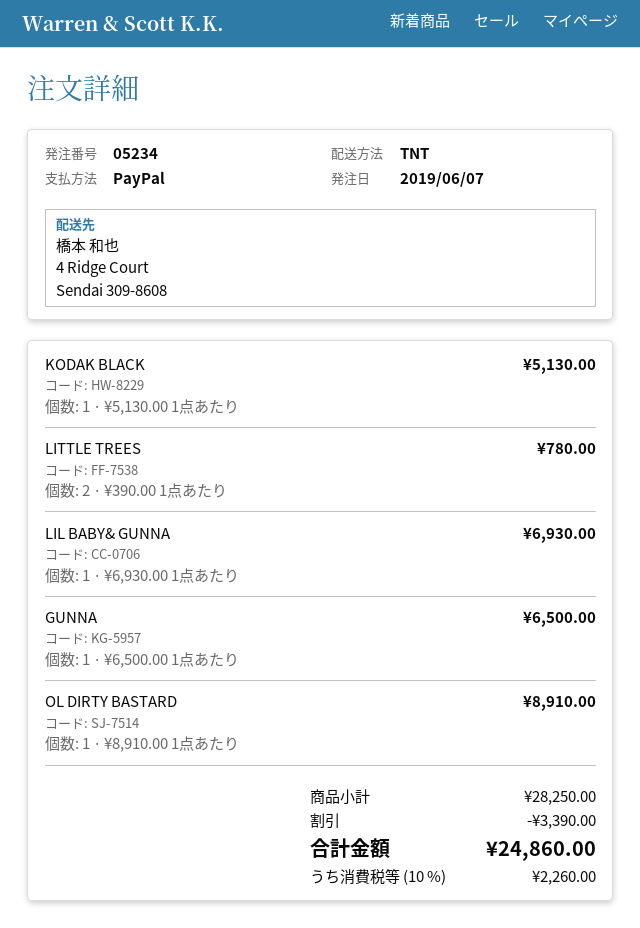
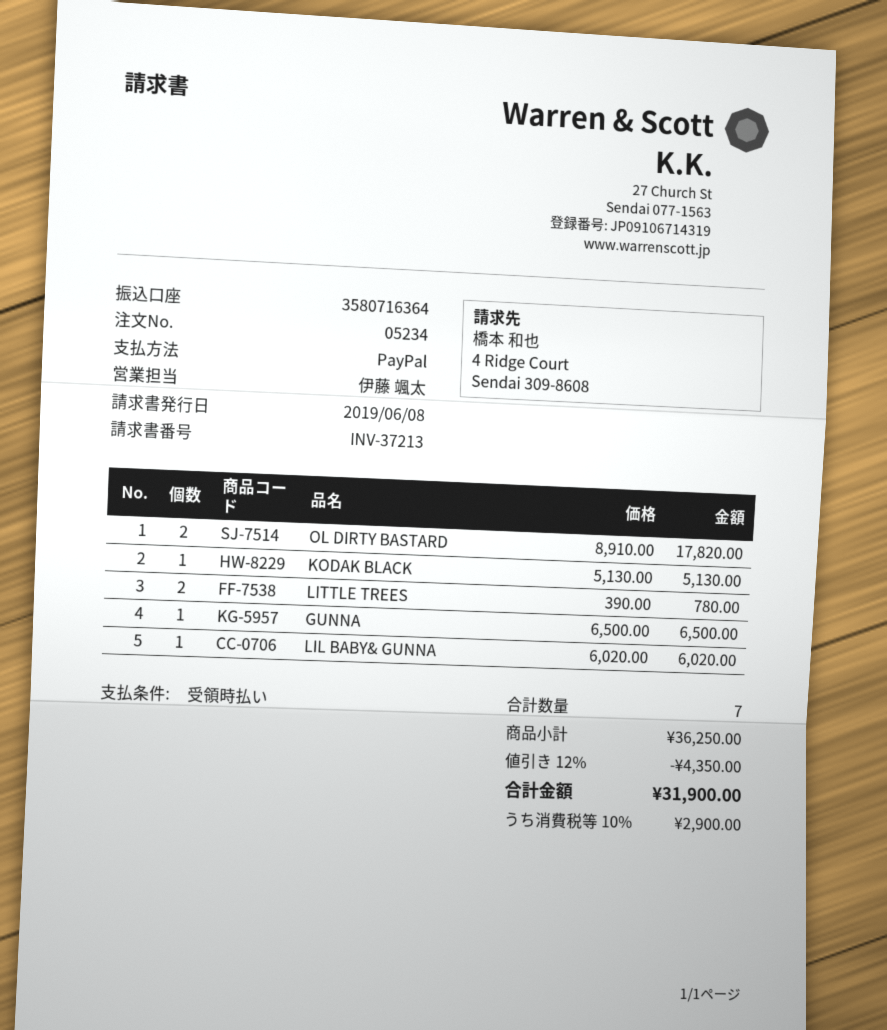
LIL BABY& GUNNA: 1 x 6930.00 = 6930.00 -> 1 x 6020.00 = 6020.00
OL DIRTY BASTARD: 1 x 8910.00 = 8910.00 -> 2 x 8910.00 = 17820.00
subtotal: 28250.00 -> 36250.00
discount: 3390.00 -> 4350.00
tax: 10% = 2260.00 -> 10% = 2900.00
total: 24860.00 -> 31900.00

